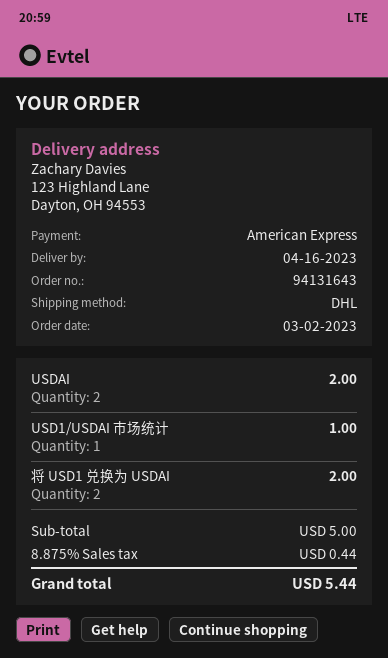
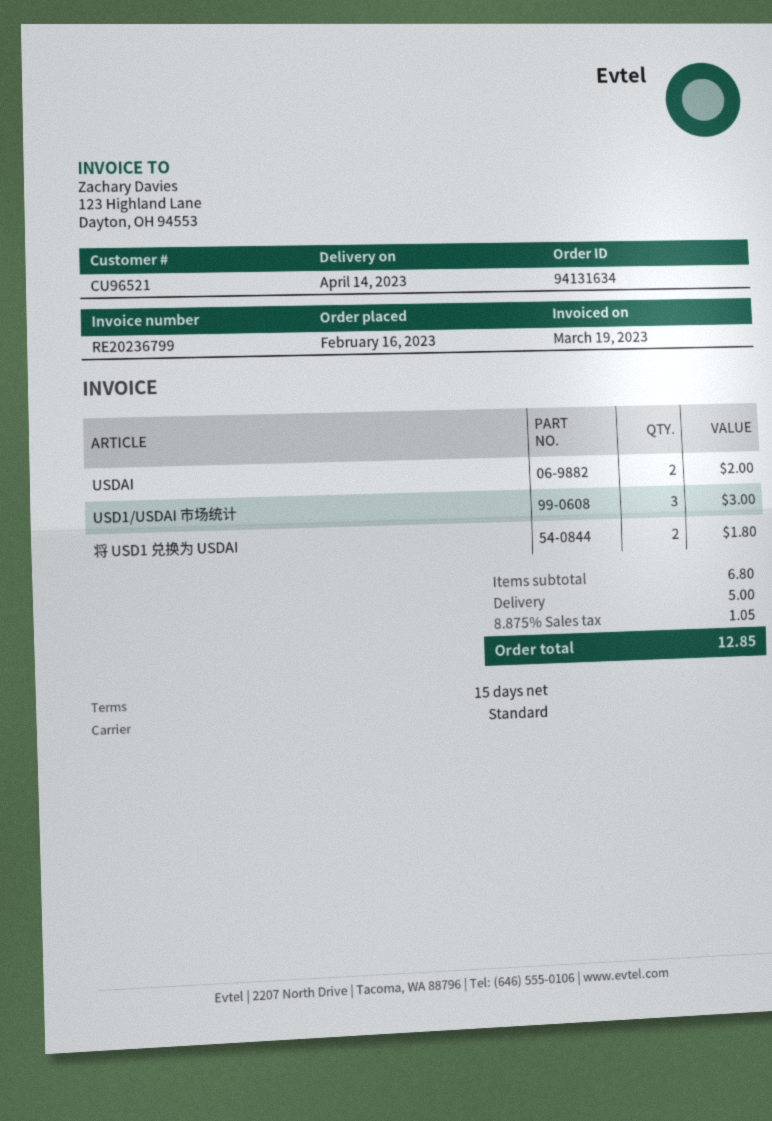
order number: 94131643 -> 94131634
order date: 2023-03-02 -> 2023-02-16
delivery date: 2023-04-16 -> 2023-04-14
shipping method: DHL -> standard
USD1/USDAI 市场统计: 1 for 1.00 -> 3 for 3.00
将 USD1 兑换为 USDAI: 2 for 2.00 -> 2 for 1.80
subtotal: 5.00 -> 6.80
shipping: none -> 5.00
tax: 8.875% = 0.44 -> 8.875% = 1.05
total: 5.44 -> 12.85

